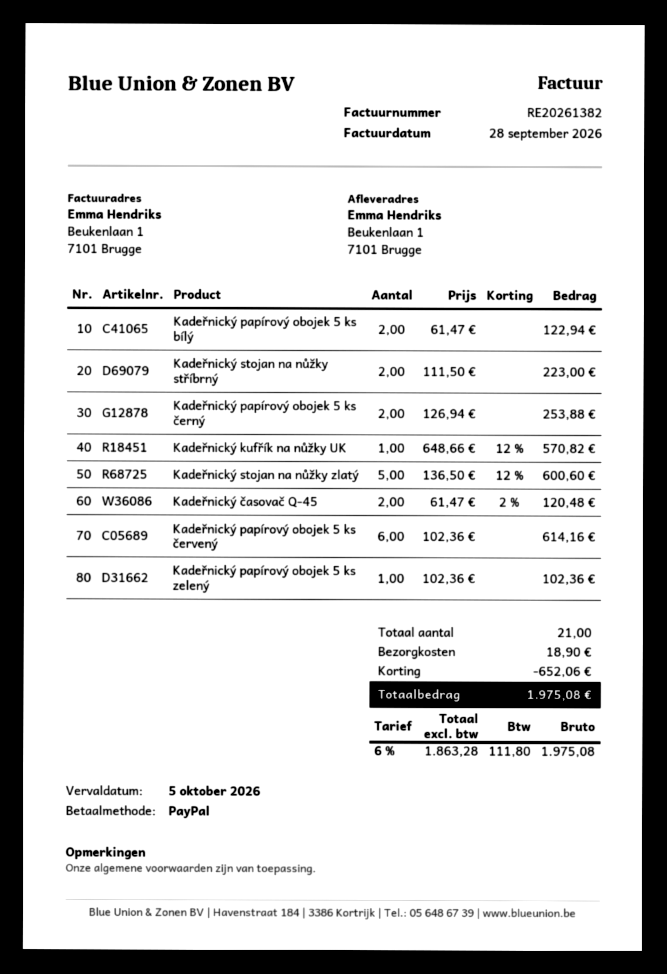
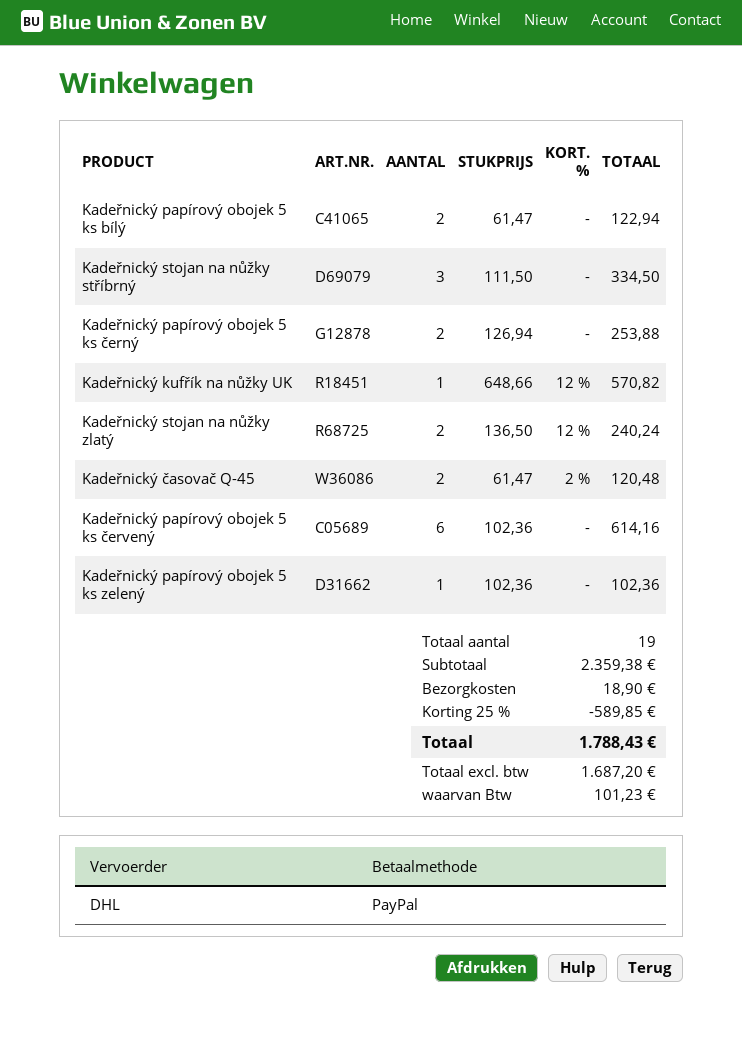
Kadeřnický stojan na nůžky stříbrný: 2 x 111.50 = 223.00 -> 3 x 111.50 = 334.50
Kadeřnický stojan na nůžky zlatý: 5 x 136.50 - 12% = 600.60 -> 2 x 136.50 - 12% = 240.24
total quantity: 21 -> 19
discount: 652.06 -> 589.85
net: 1863.28 -> 1687.20
tax: 111.80 -> 101.23
total: 1975.08 -> 1788.43

